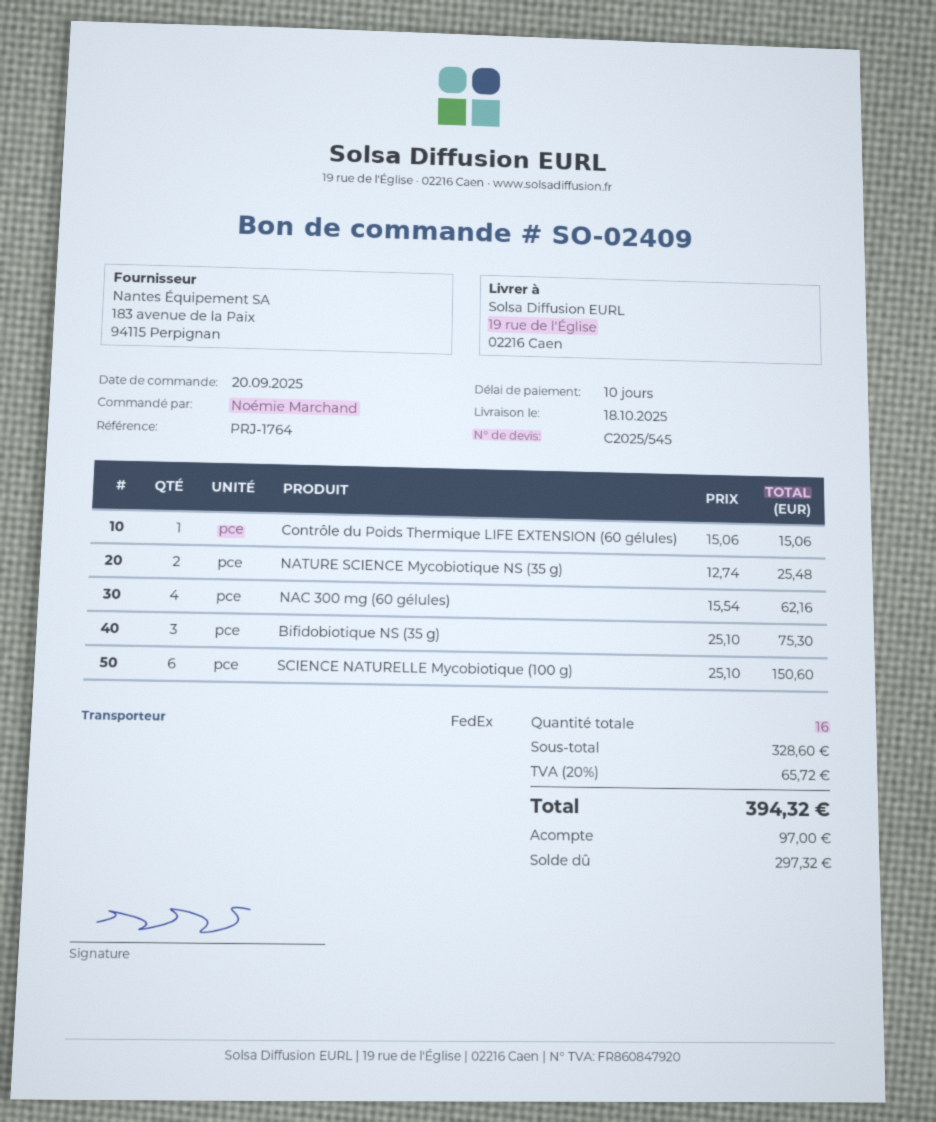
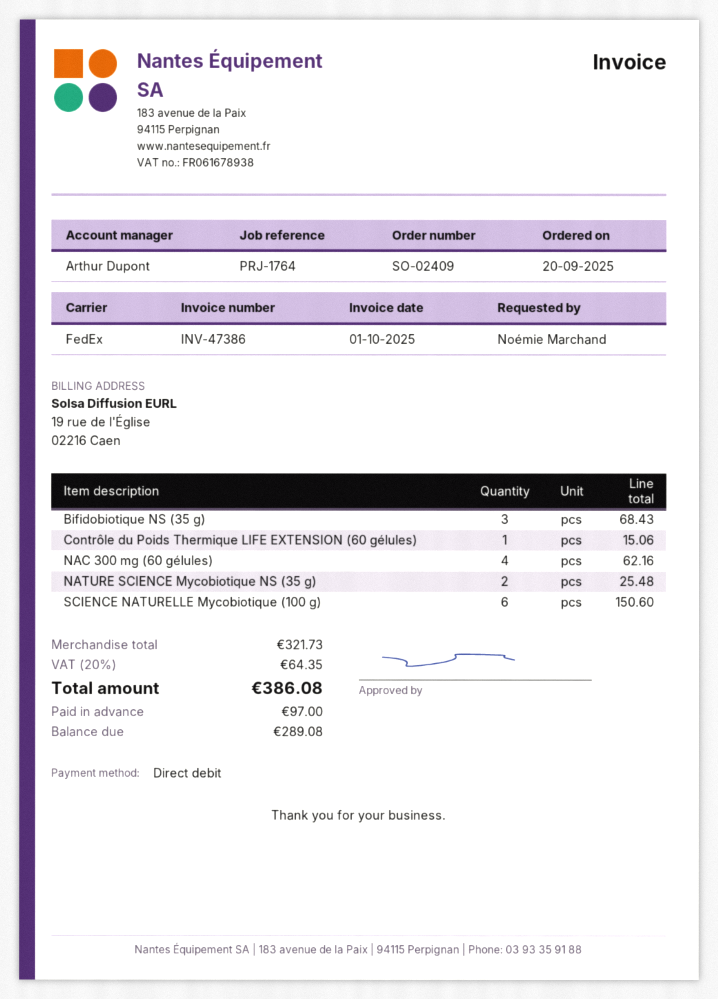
Bifidobiotique NS (35 g): 3 for 75.30 -> 3 for 68.43
subtotal: 328.60 -> 321.73
tax: 20% = 65.72 -> 20% = 64.35
total: 394.32 -> 386.08
balance: 297.32 -> 289.08

